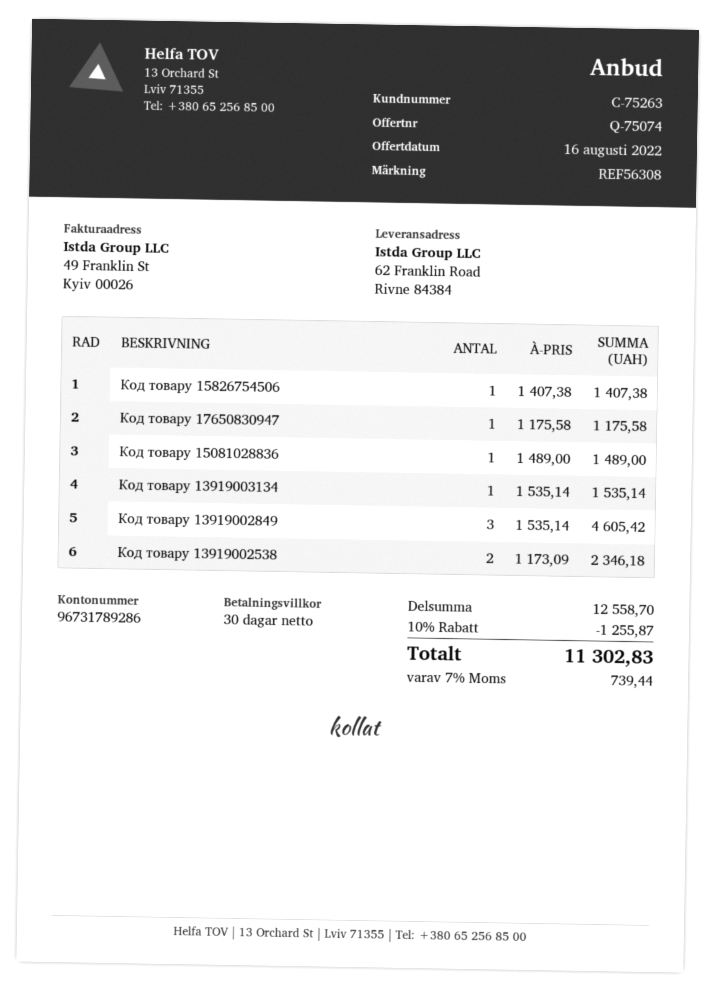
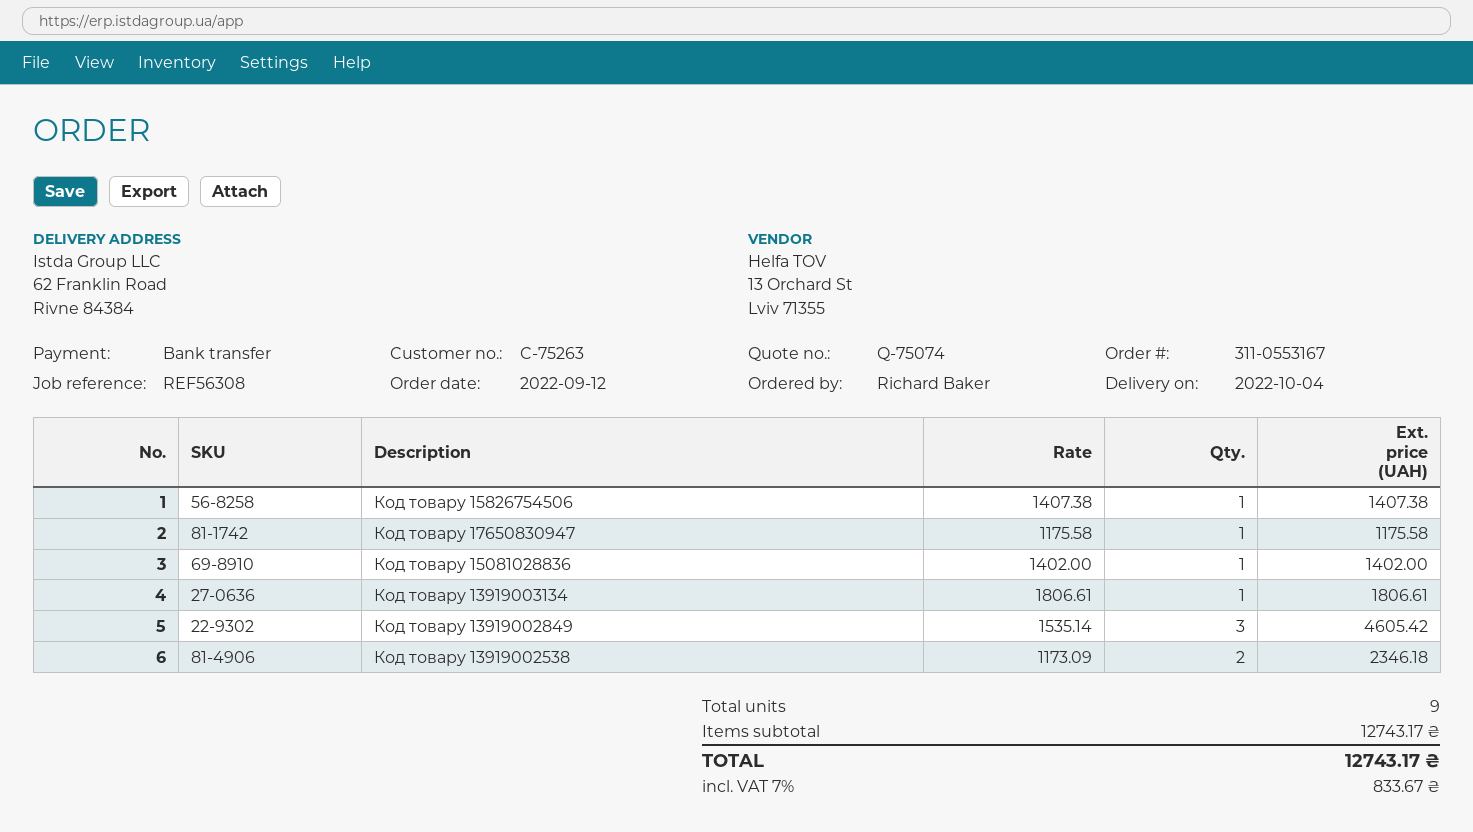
Код товару 15081028836: 1 x 1489.00 = 1489.00 -> 1 x 1402.00 = 1402.00
Код товару 13919003134: 1 x 1535.14 = 1535.14 -> 1 x 1806.61 = 1806.61
subtotal: 12558.70 -> 12743.17
discount: 10% = 1255.87 -> none
tax: 7% = 739.44 -> 7% = 833.67
total: 11302.83 -> 12743.17

